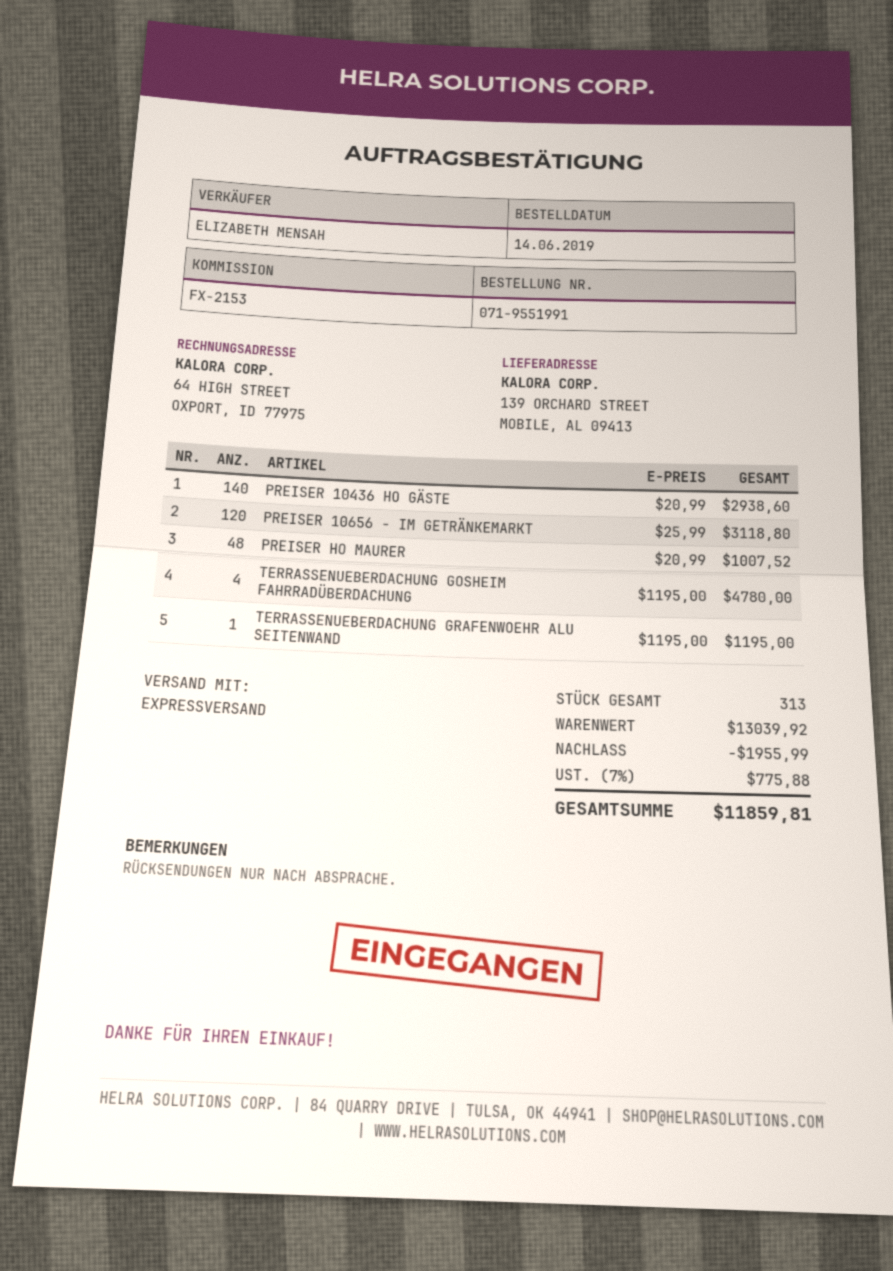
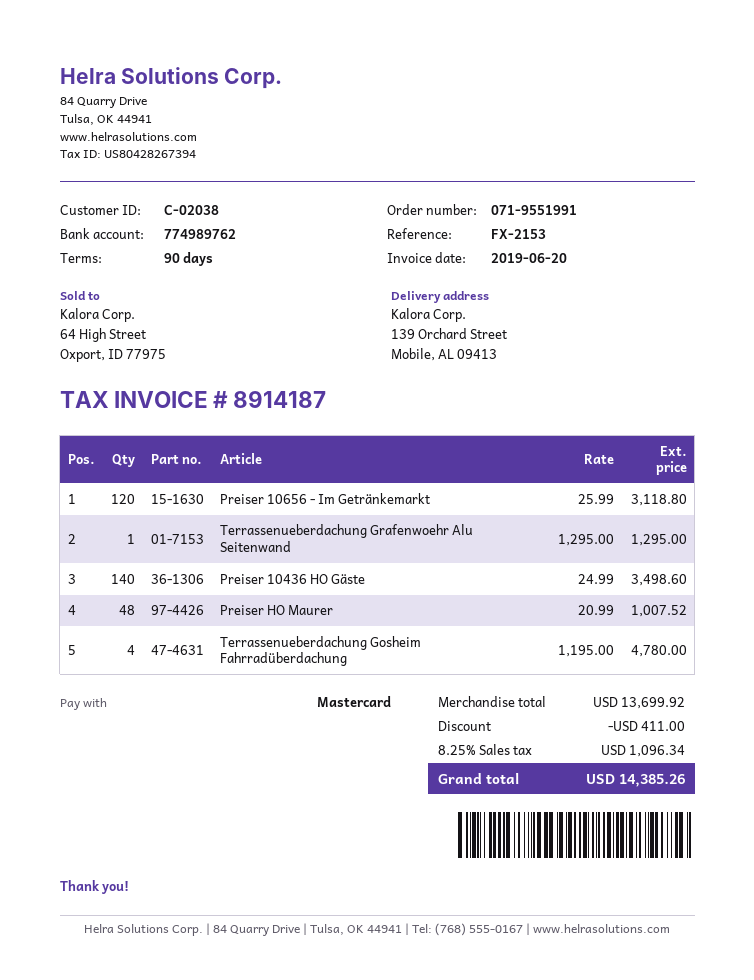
PREISER 10436 HO GÄSTE: 140 x 20.99 = 2938.60 -> 140 x 24.99 = 3498.60
TERRASSENUEBERDACHUNG GRAFENWOEHR ALU SEITENWAND: 1 x 1195.00 = 1195.00 -> 1 x 1295.00 = 1295.00
subtotal: 13039.92 -> 13699.92
discount: 1955.99 -> 411.00
tax: 7% = 775.88 -> 8.25% = 1096.34
total: 11859.81 -> 14385.26

